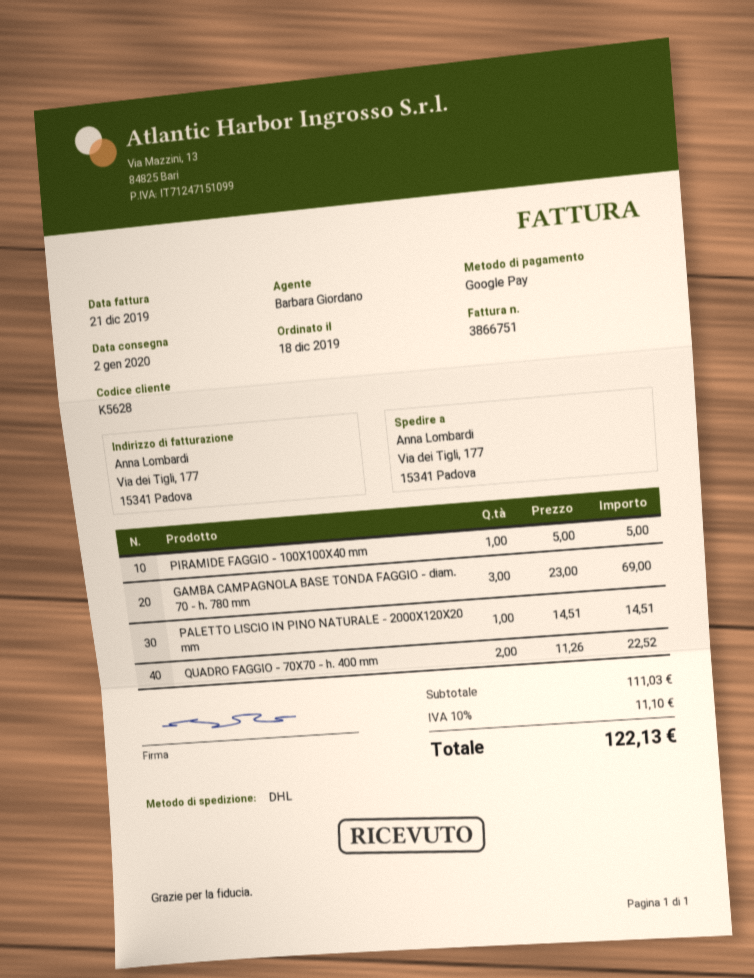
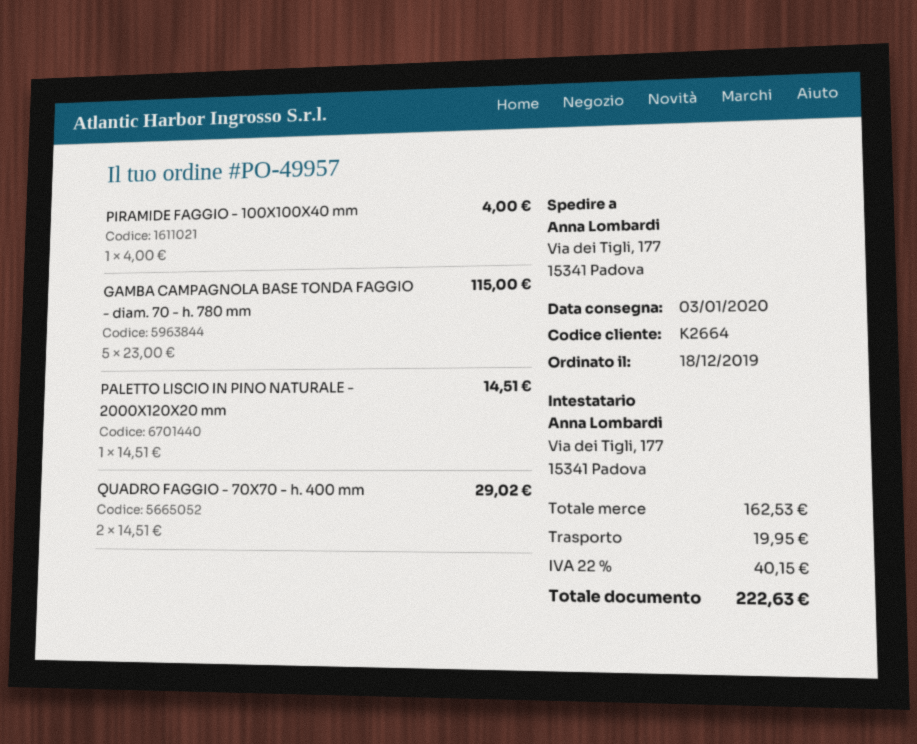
delivery date: 2020-01-02 -> 2020-01-03
customer number: K5628 -> K2664
PIRAMIDE FAGGIO - 100X100X40 mm: 1 x 5.00 = 5.00 -> 1 x 4.00 = 4.00
GAMBA CAMPAGNOLA BASE TONDA FAGGIO - diam. 70 - h. 780 mm: 3 x 23.00 = 69.00 -> 5 x 23.00 = 115.00
QUADRO FAGGIO - 70X70 - h. 400 mm: 2 x 11.26 = 22.52 -> 2 x 14.51 = 29.02
subtotal: 111.03 -> 162.53
shipping: none -> 19.95
tax: 10% = 11.10 -> 22% = 40.15
total: 122.13 -> 222.63

